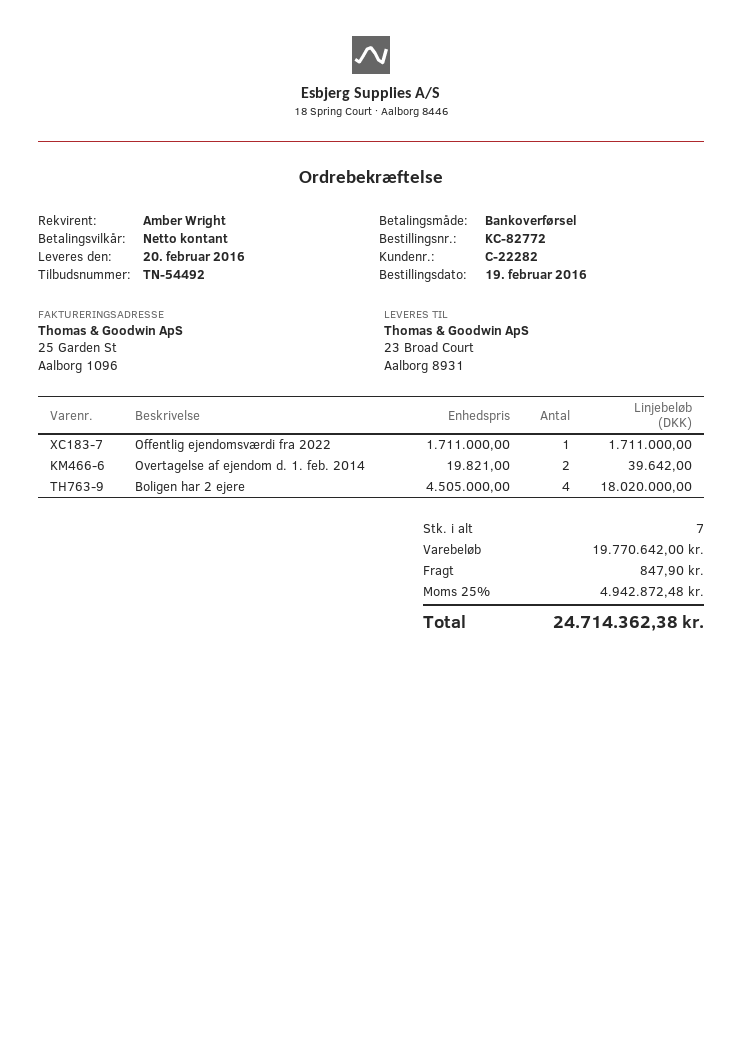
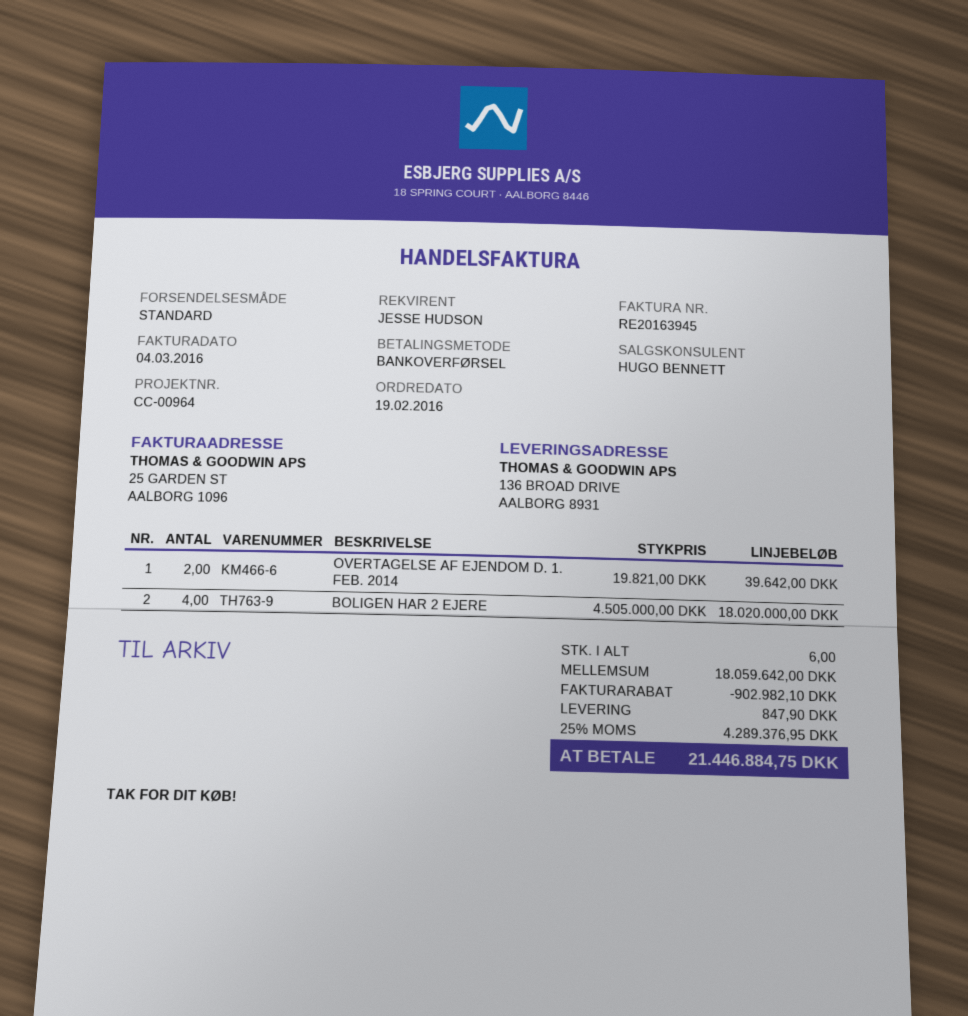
ordered by: Amber Wright -> JESSE HUDSON
ship to: 23 Broad Court, Aalborg 8931 -> 136 BROAD DRIVE, AALBORG 8931
Offentlig ejendomsværdi fra 2022: 1 x 1711000.00 = 1711000.00 -> none
total quantity: 7 -> 6
subtotal: 19770642.00 -> 18059642.00
discount: none -> 902982.10
tax: 25% = 4942872.48 -> 25% = 4289376.95
total: 24714362.38 -> 21446884.75

